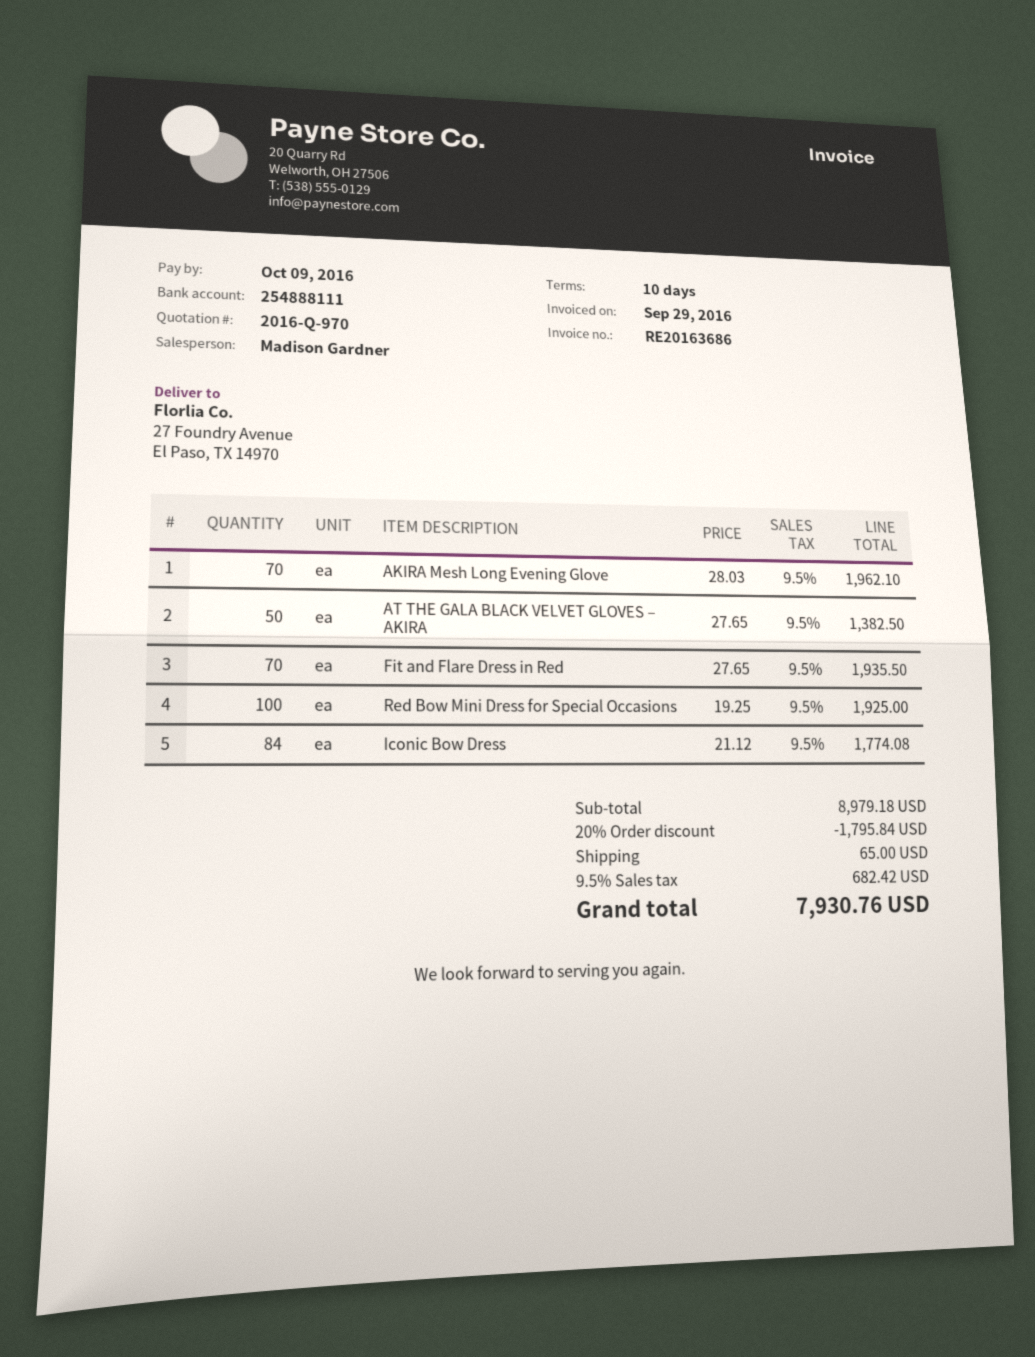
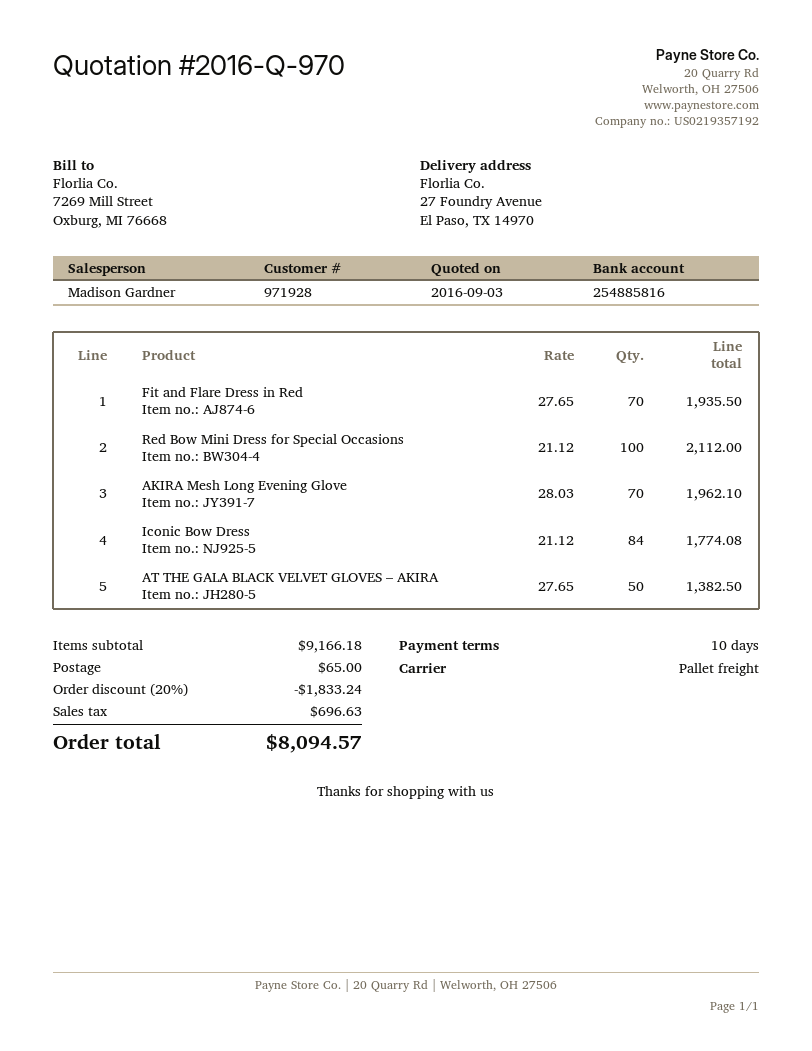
bank account: 254888111 -> 254885816
Red Bow Mini Dress for Special Occasions: 100 x 19.25 = 1925.00 -> 100 x 21.12 = 2112.00
subtotal: 8979.18 -> 9166.18
discount: 20% = 1795.84 -> 20% = 1833.24
tax: 682.42 -> 696.63
total: 7930.76 -> 8094.57

